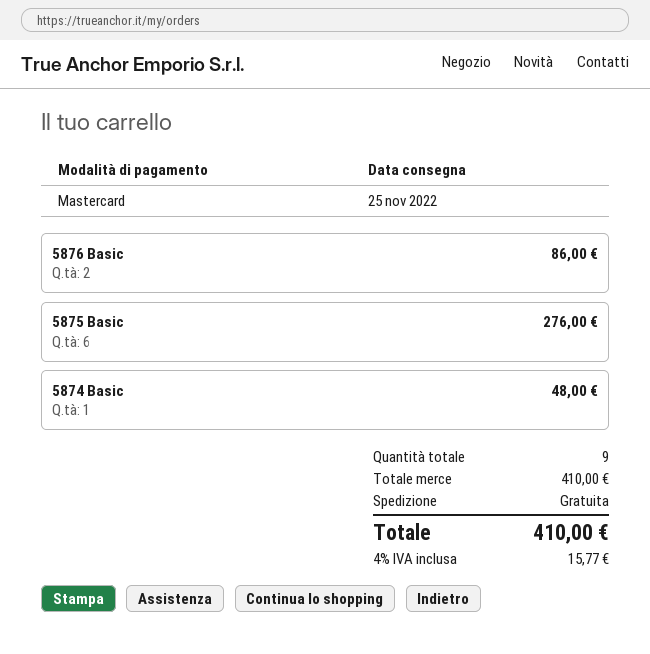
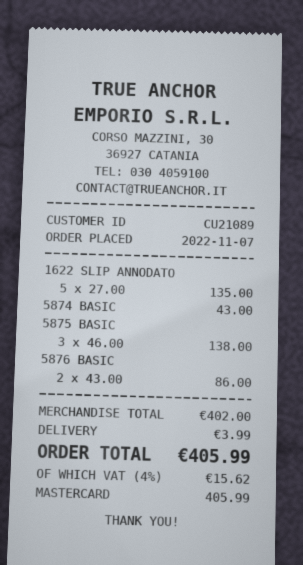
5875 Basic: 6 for 276.00 -> 3 for 138.00
5874 Basic: 1 for 48.00 -> 1 for 43.00
1622 SLIP ANNODATO: none -> 5 for 135.00
subtotal: 410.00 -> 402.00
shipping: 0.00 -> 3.99
tax: 4% = 15.77 -> 4% = 15.62
total: 410.00 -> 405.99

